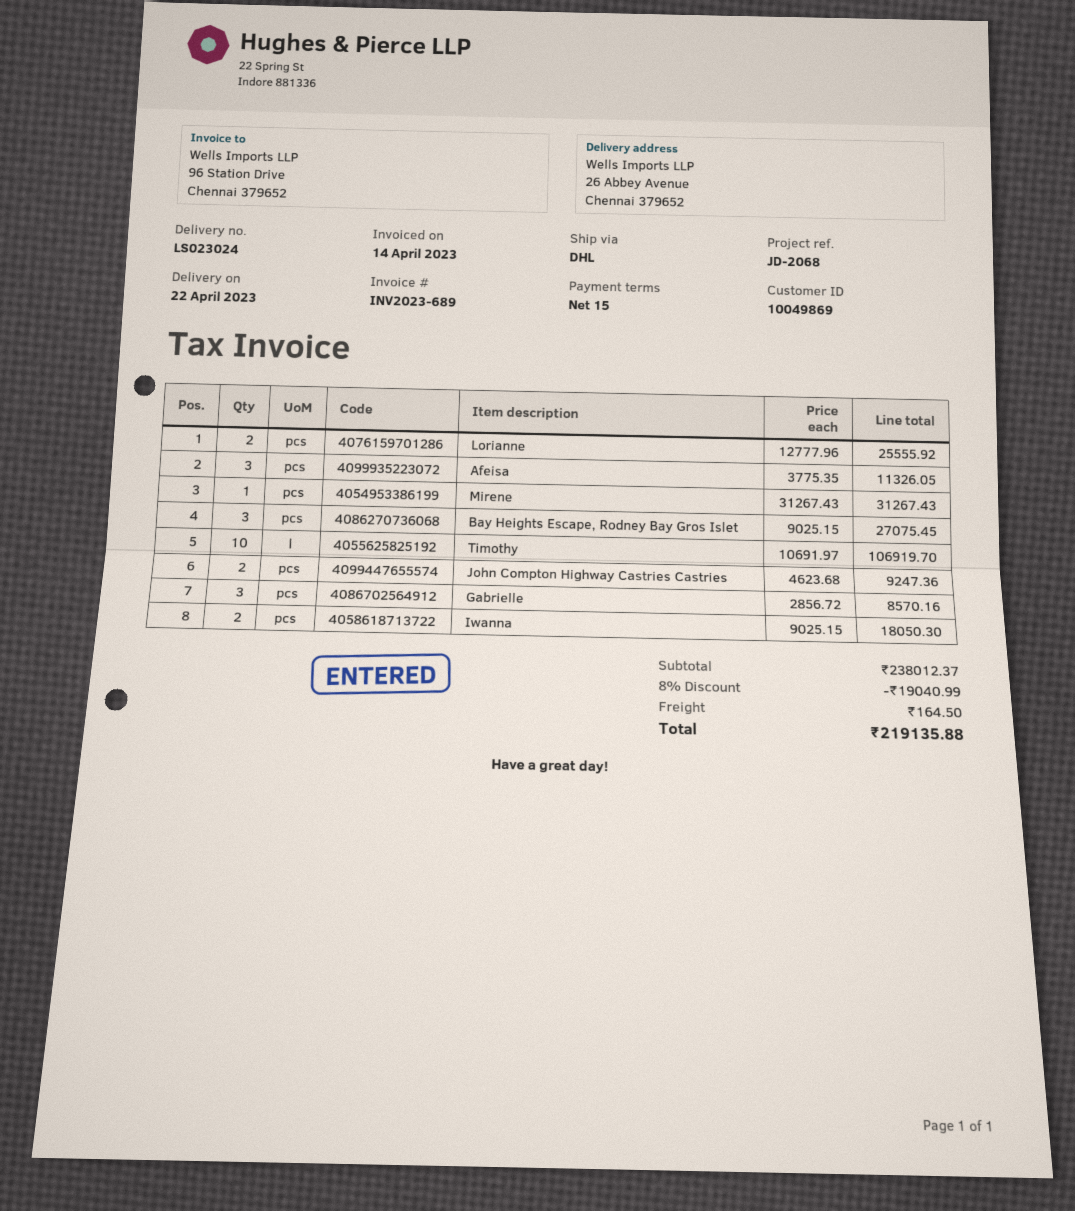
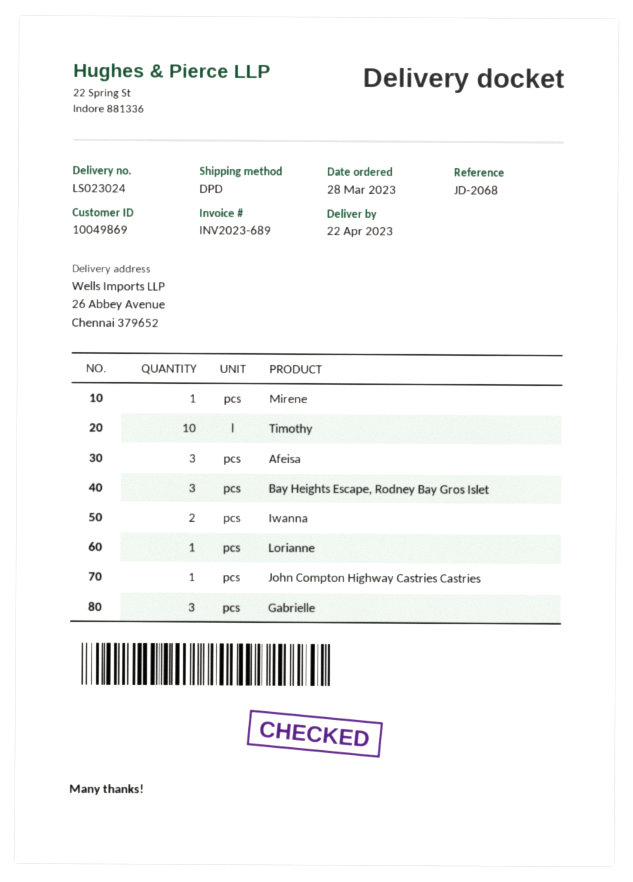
shipping method: DHL -> DPD
Lorianne: 2 -> 1
John Compton Highway Castries Castries: 2 -> 1

